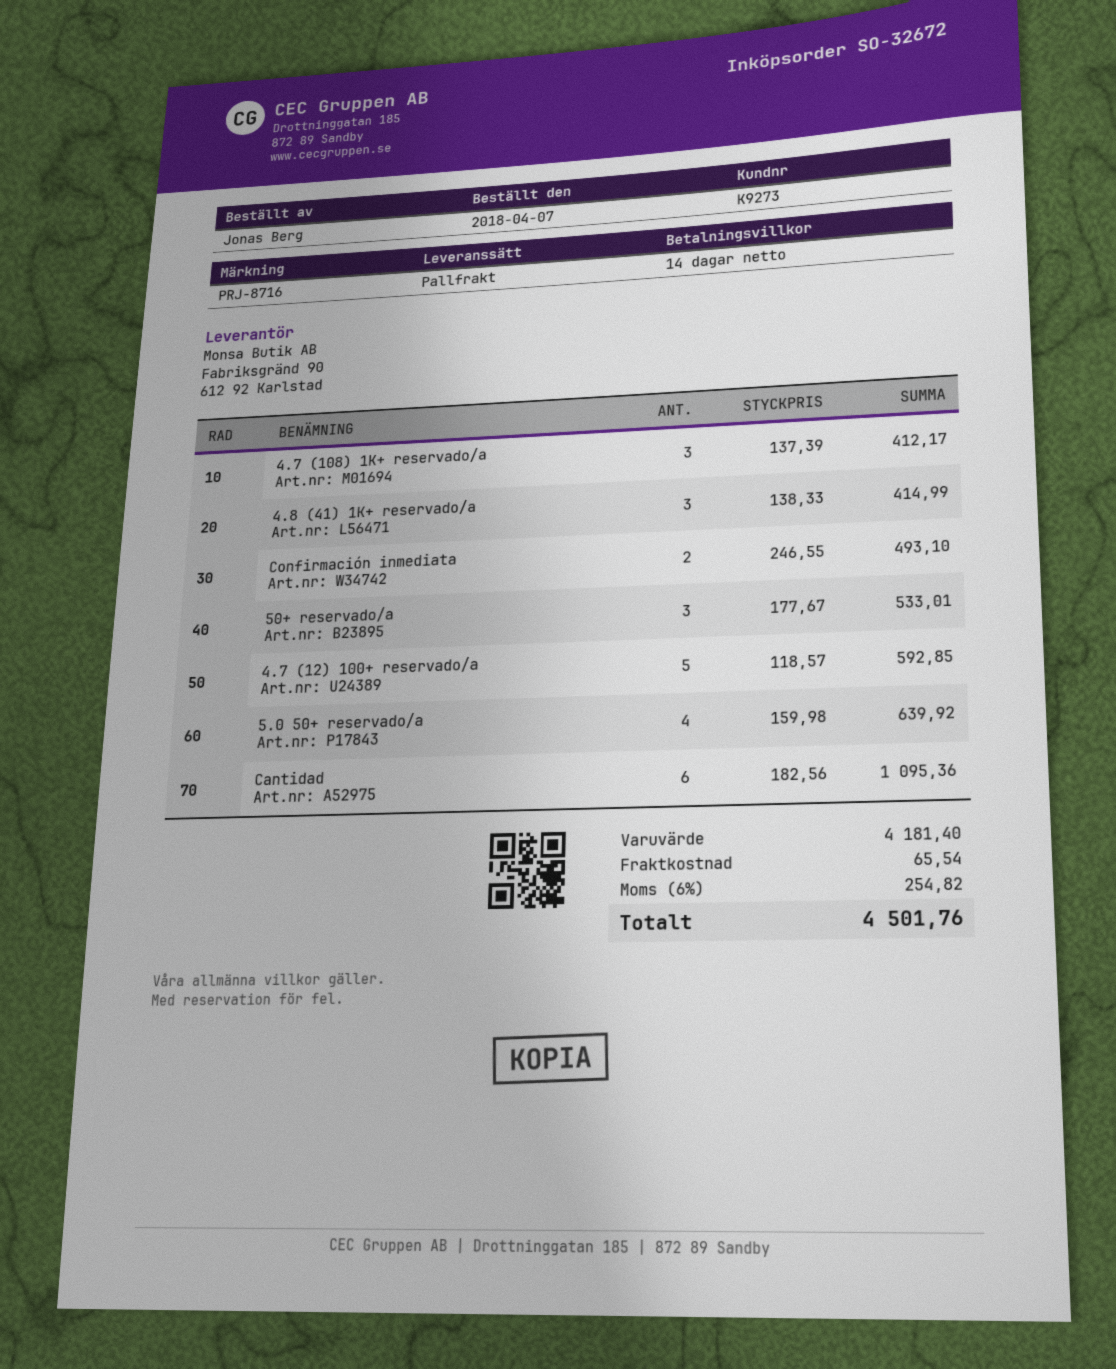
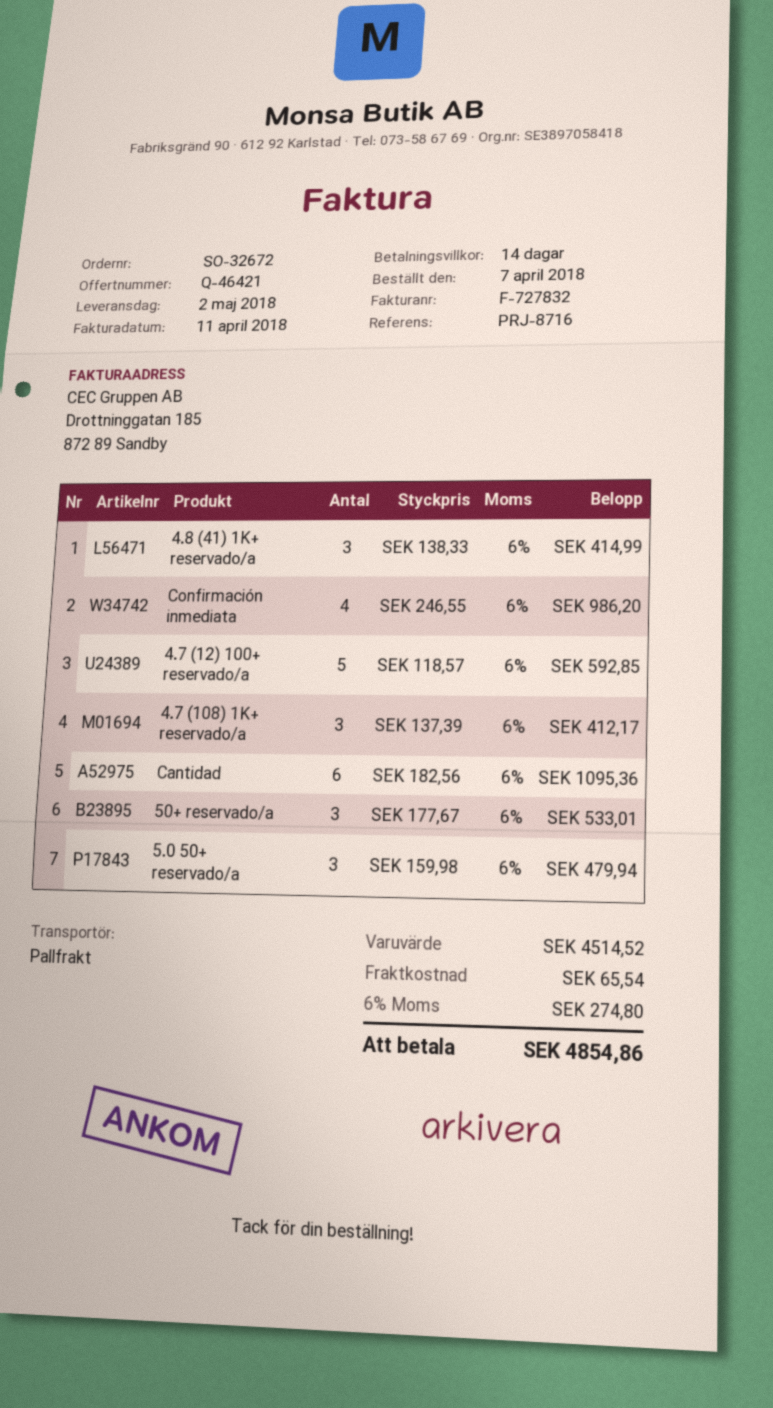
Confirmación inmediata: 2 x 246.55 = 493.10 -> 4 x 246.55 = 986.20
5.0 50+ reservado/a: 4 x 159.98 = 639.92 -> 3 x 159.98 = 479.94
subtotal: 4181.40 -> 4514.52
tax: 6% = 254.82 -> 6% = 274.80
total: 4501.76 -> 4854.86

